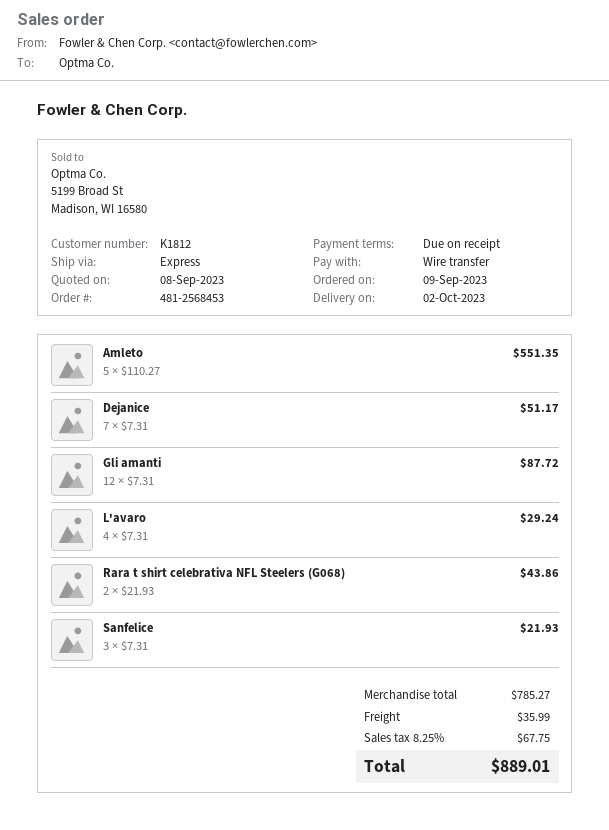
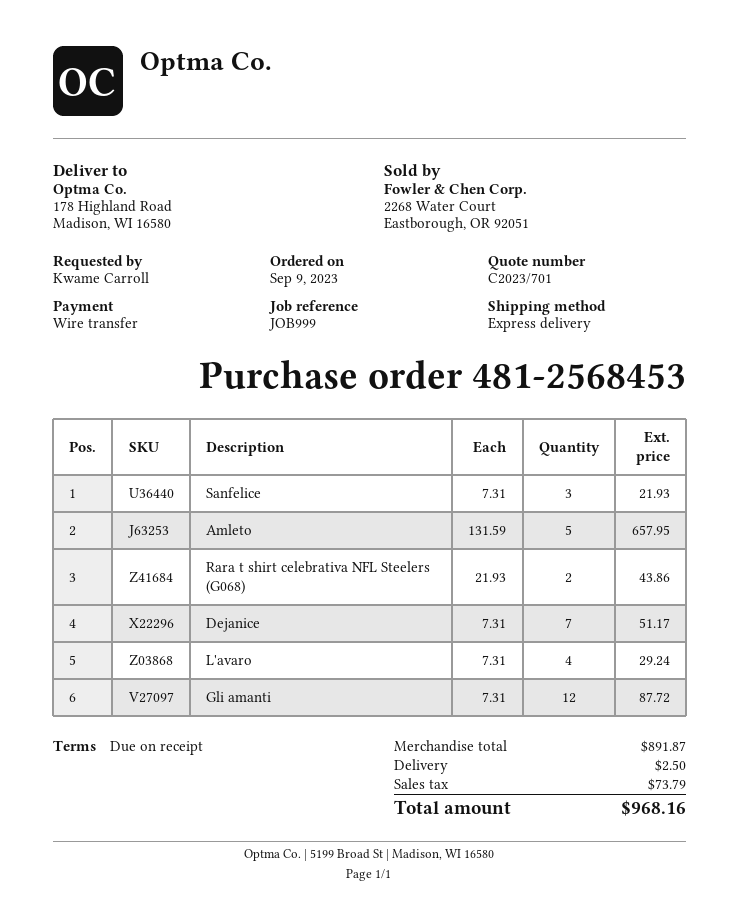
Amleto: 5 x 110.27 = 551.35 -> 5 x 131.59 = 657.95
subtotal: 785.27 -> 891.87
shipping: 35.99 -> 2.50
tax: 67.75 -> 73.79
total: 889.01 -> 968.16

